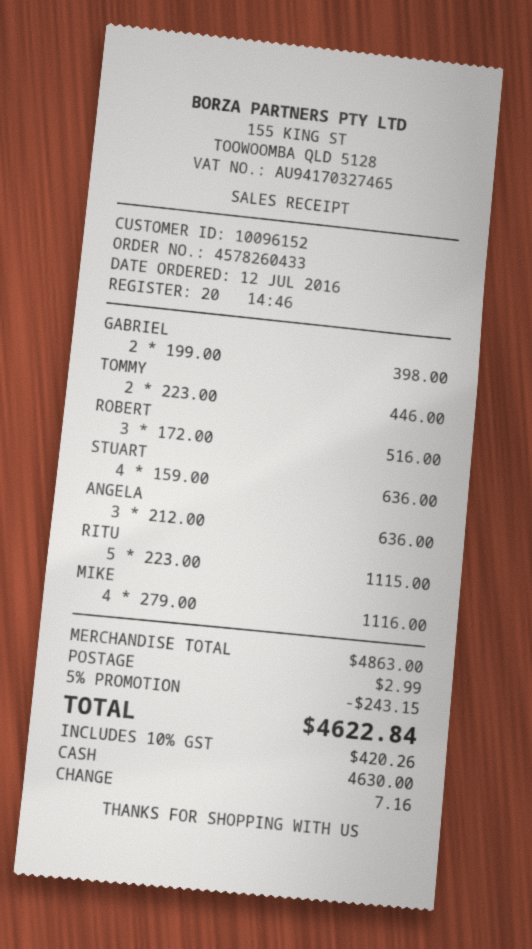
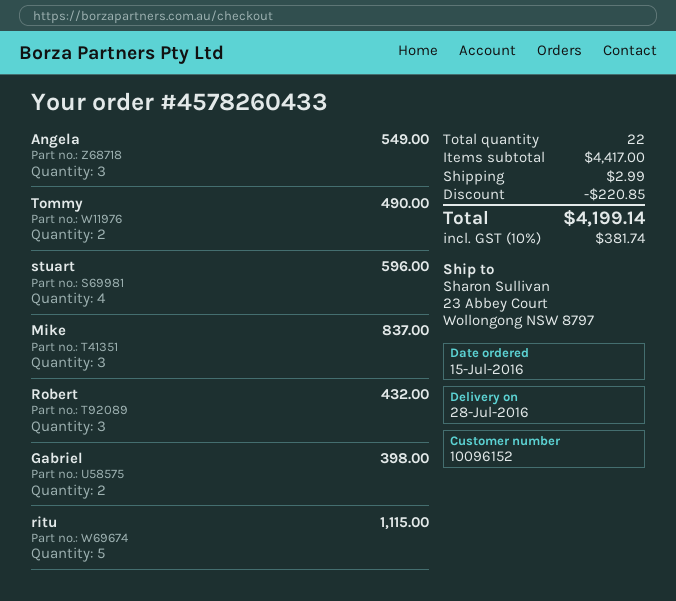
order date: 2016-07-12 -> 2016-07-15
TOMMY: 2 for 446.00 -> 2 for 490.00
ROBERT: 3 for 516.00 -> 3 for 432.00
STUART: 4 for 636.00 -> 4 for 596.00
ANGELA: 3 for 636.00 -> 3 for 549.00
MIKE: 4 for 1116.00 -> 3 for 837.00
subtotal: 4863.00 -> 4417.00
discount: 243.15 -> 220.85
tax: 10% = 420.26 -> 10% = 381.74
total: 4622.84 -> 4199.14

